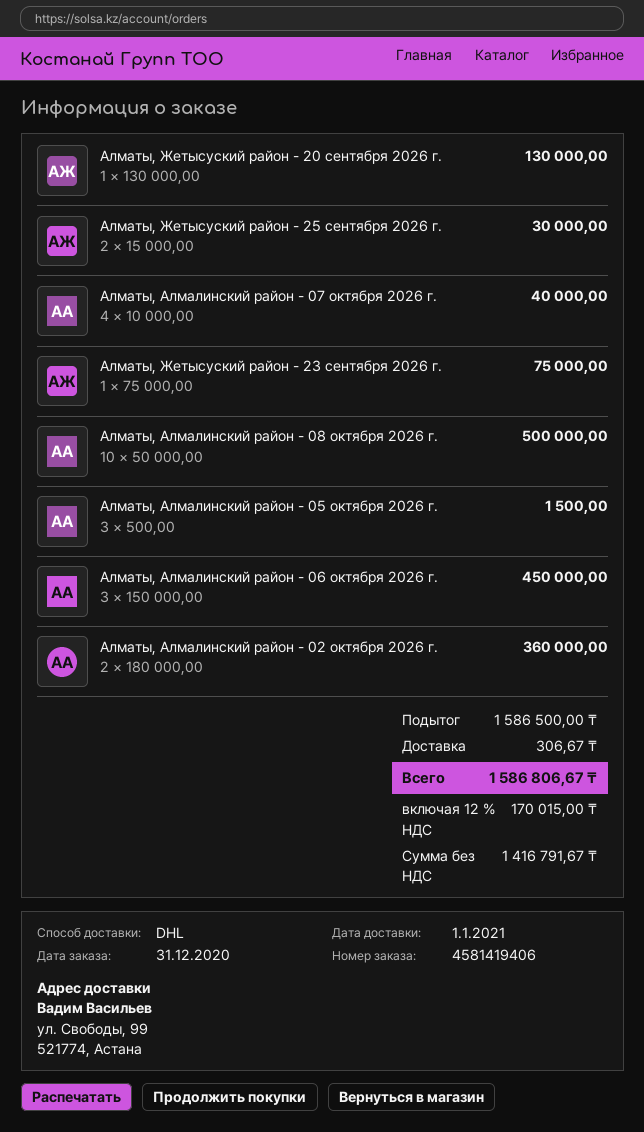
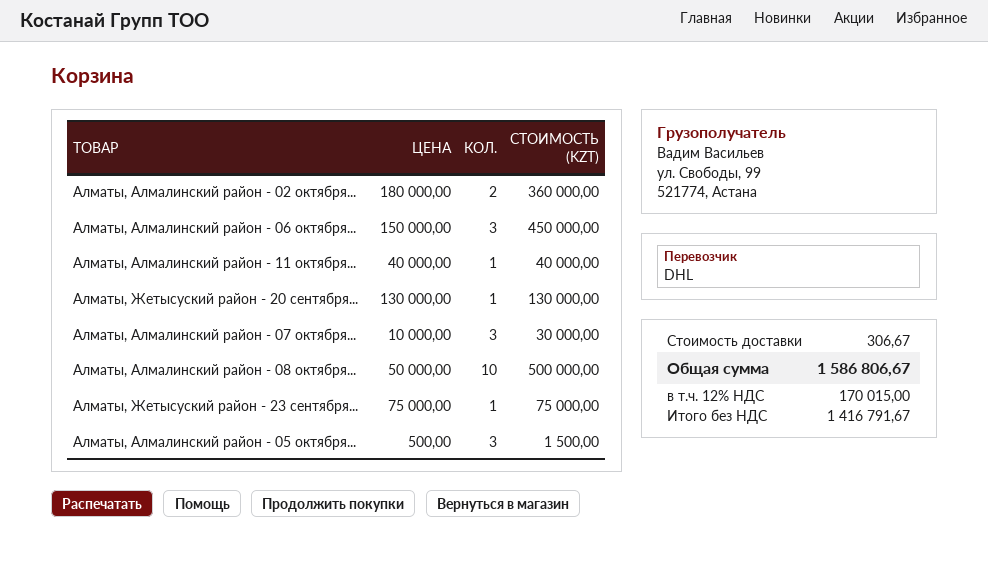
Алматы, Жетысуский район - 25 сентября 2026 г.: 2 x 15000.00 = 30000.00 -> none
Алматы, Алмалинский район - 07 октября 2026 г.: 4 x 10000.00 = 40000.00 -> 3 x 10000.00 = 30000.00
Алматы, Алмалинский район - 11 октября...: none -> 1 x 40000.00 = 40000.00

